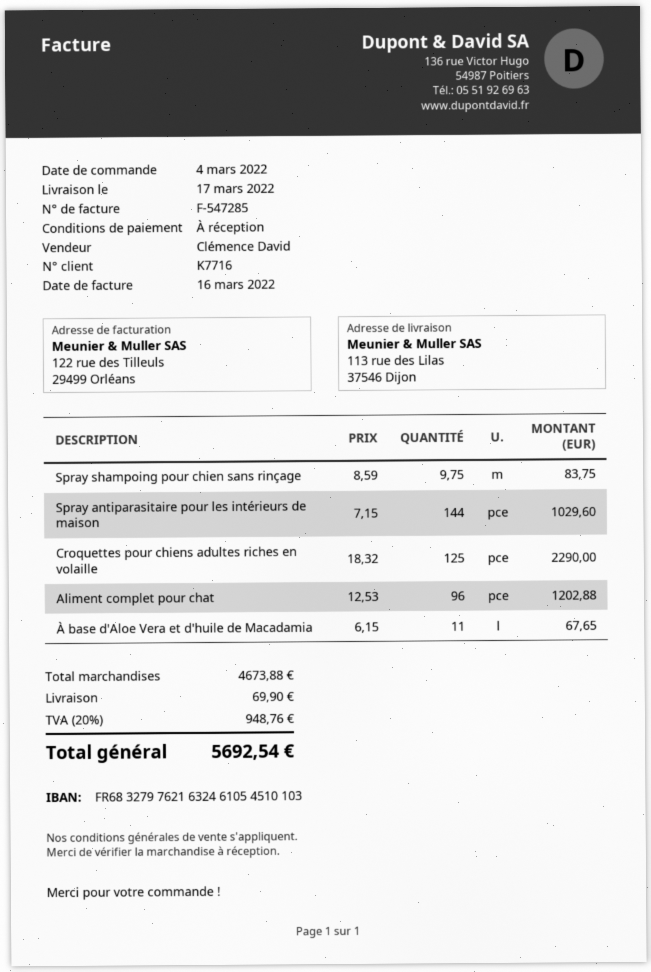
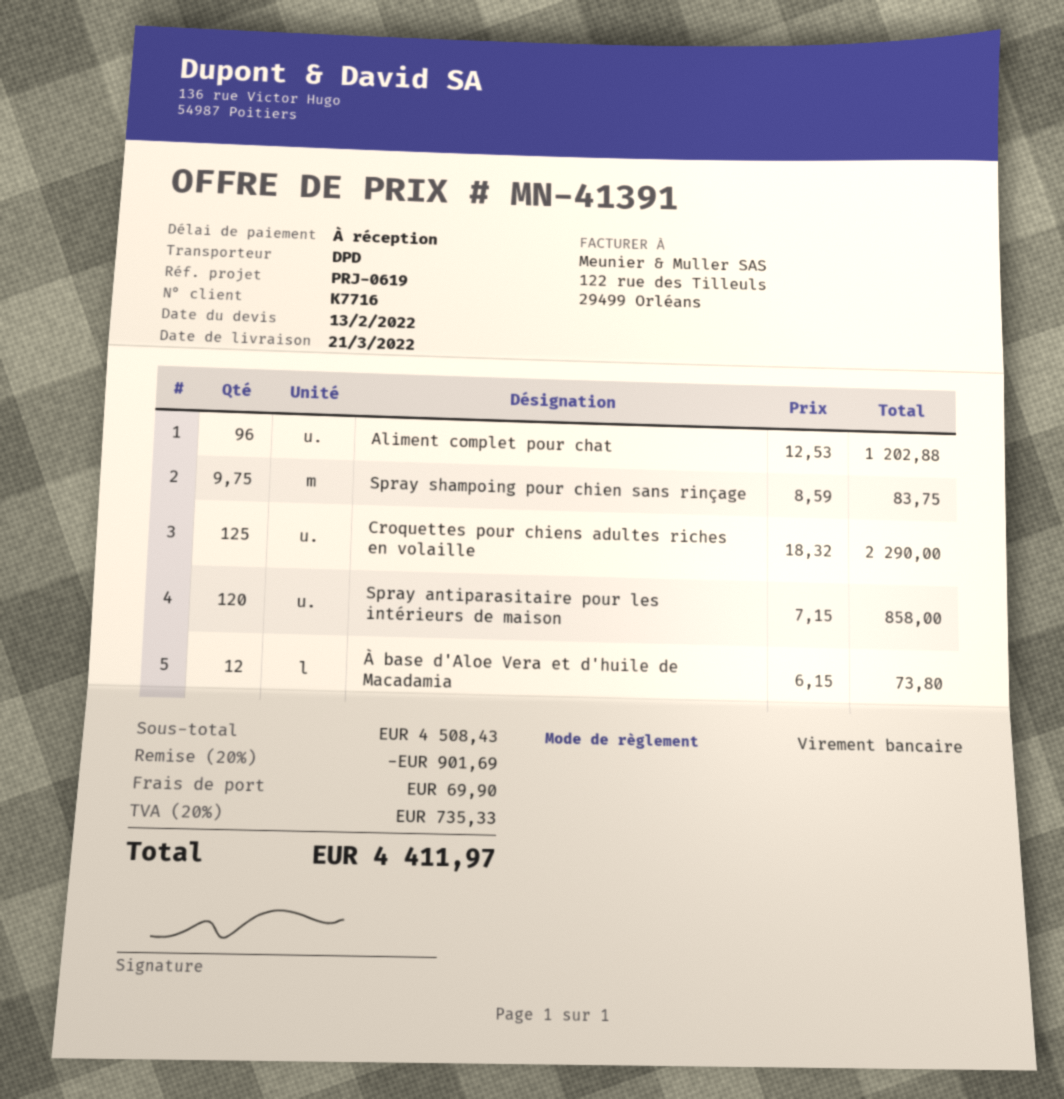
delivery date: 2022-03-17 -> 2022-03-21
Spray antiparasitaire pour les intérieurs de maison: 144 x 7.15 = 1029.60 -> 120 x 7.15 = 858.00
À base d'Aloe Vera et d'huile de Macadamia: 11 x 6.15 = 67.65 -> 12 x 6.15 = 73.80
subtotal: 4673.88 -> 4508.43
discount: none -> 20% = 901.69
tax: 20% = 948.76 -> 20% = 735.33
total: 5692.54 -> 4411.97

